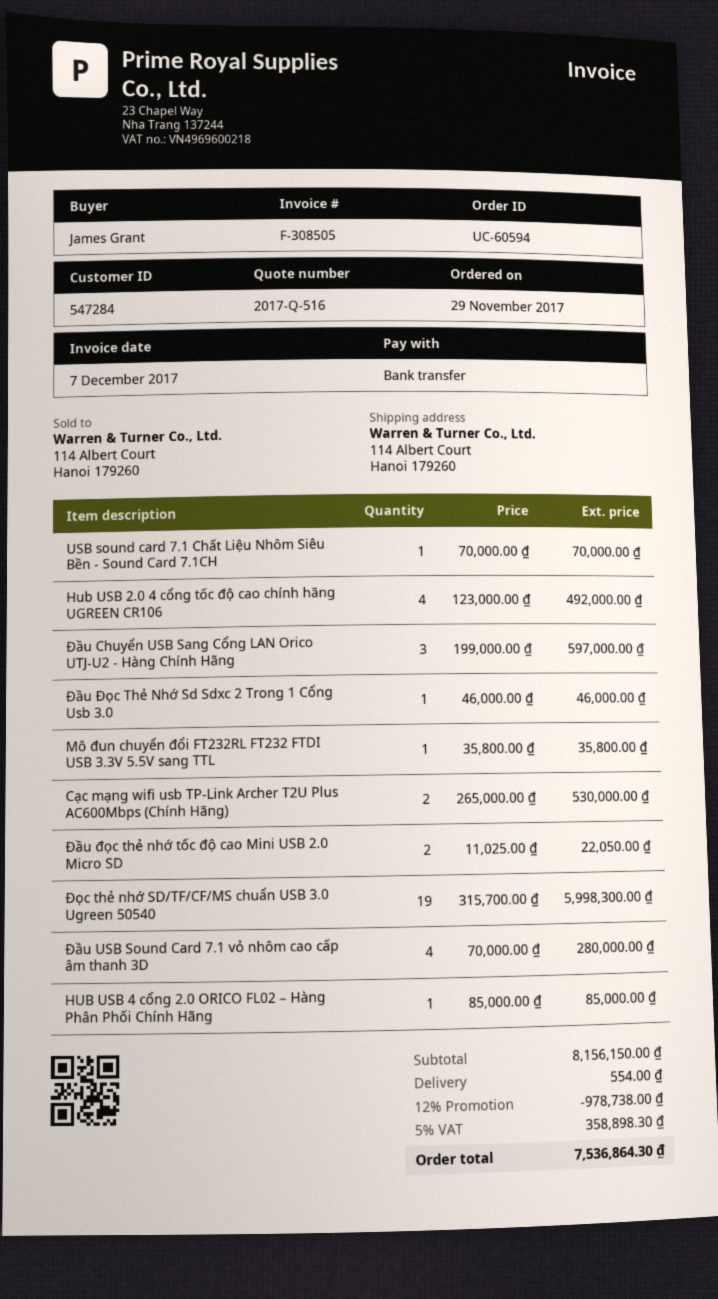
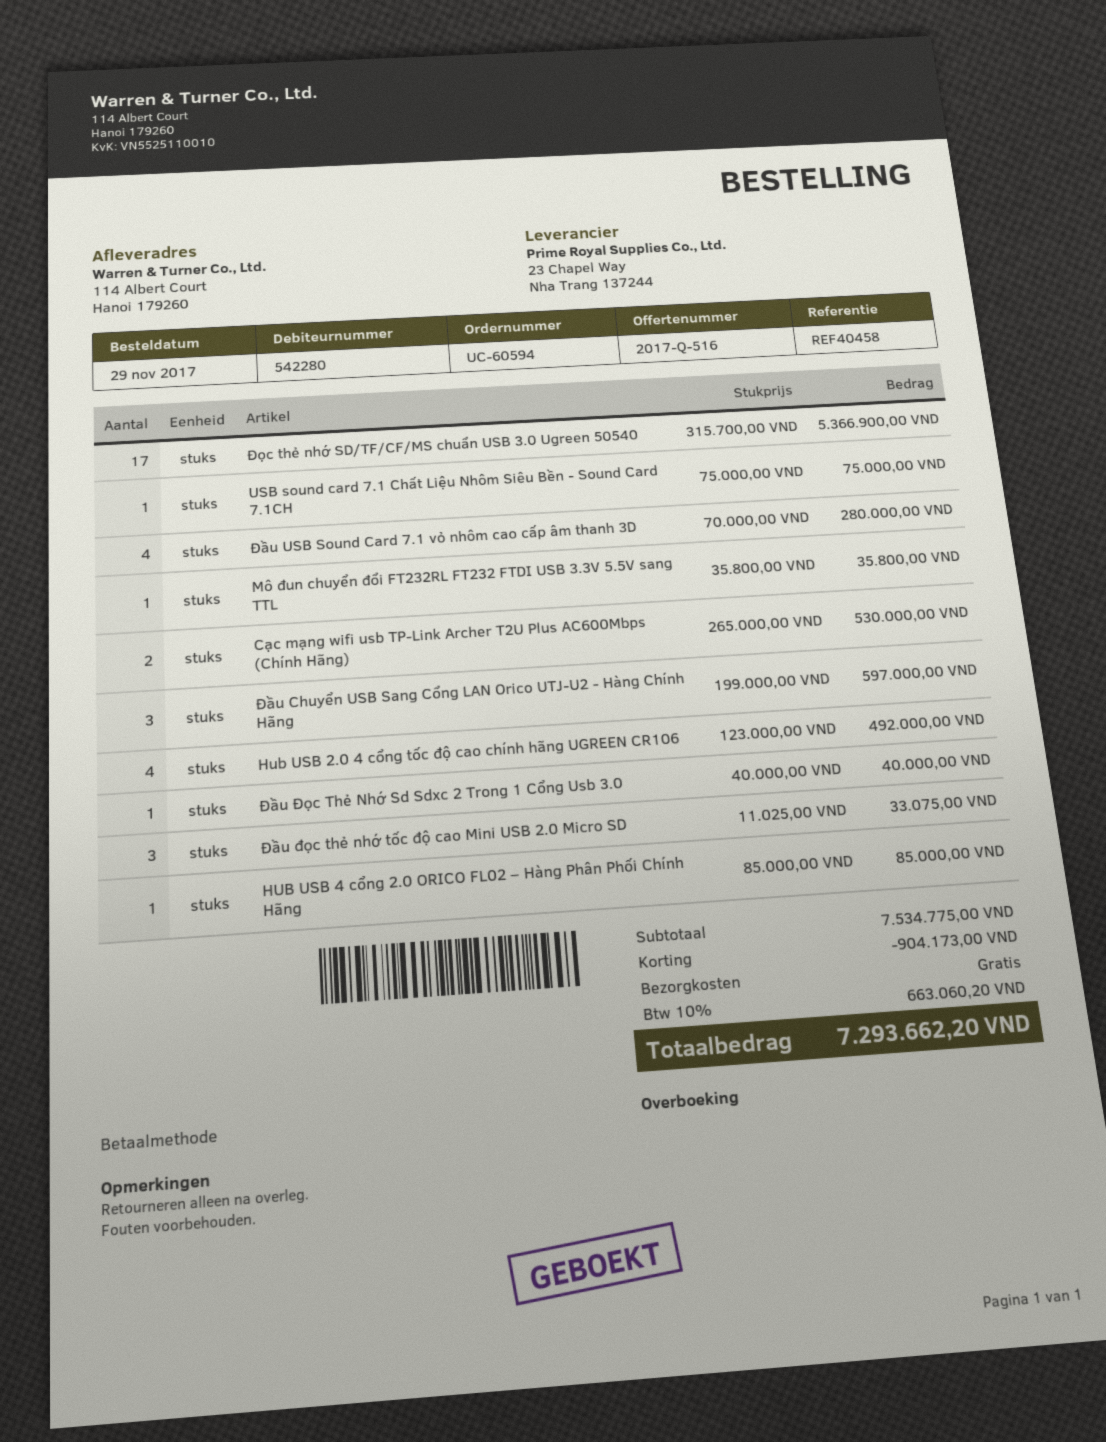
customer number: 547284 -> 542280
USB sound card 7.1 Chất Liệu Nhôm Siêu Bền - Sound Card 7.1CH: 1 x 70000.00 = 70000.00 -> 1 x 75000.00 = 75000.00
Đầu Đọc Thẻ Nhớ Sd Sdxc 2 Trong 1 Cổng Usb 3.0: 1 x 46000.00 = 46000.00 -> 1 x 40000.00 = 40000.00
Đầu đọc thẻ nhớ tốc độ cao Mini USB 2.0 Micro SD: 2 x 11025.00 = 22050.00 -> 3 x 11025.00 = 33075.00
Đọc thẻ nhớ SD/TF/CF/MS chuẩn USB 3.0 Ugreen 50540: 19 x 315700.00 = 5998300.00 -> 17 x 315700.00 = 5366900.00
subtotal: 8156150.00 -> 7534775.00
discount: 978738.00 -> 904173.00
shipping: 554.00 -> 0.00
tax: 5% = 358898.30 -> 10% = 663060.20
total: 7536864.30 -> 7293662.20

